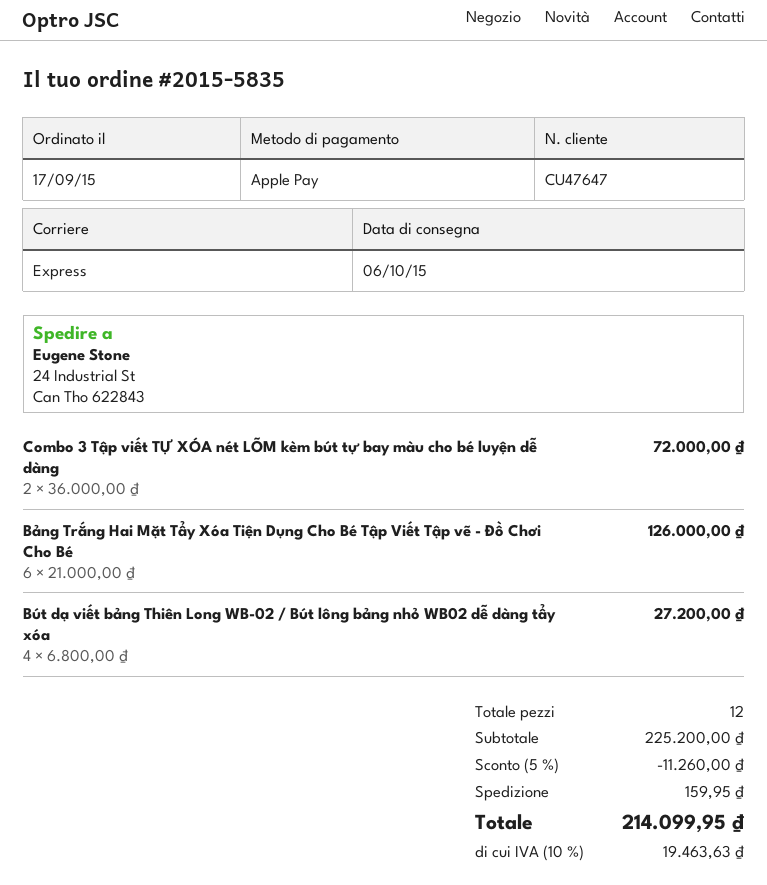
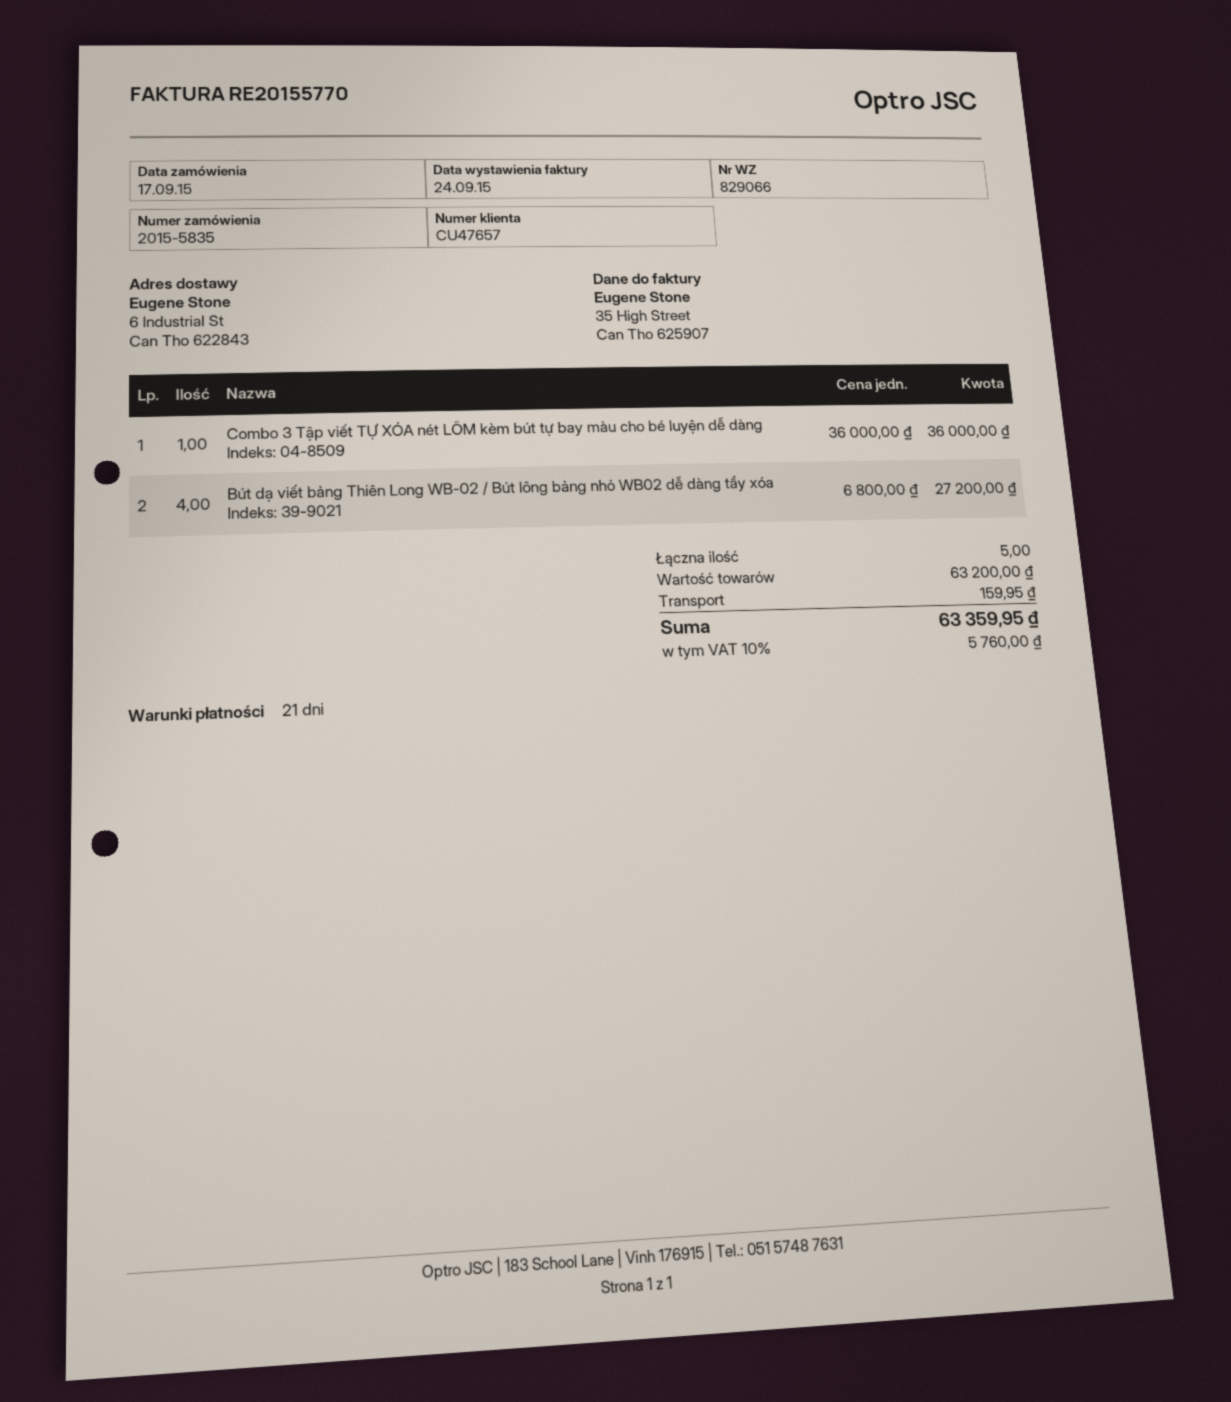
customer number: CU47647 -> CU47657
ship to: 24 Industrial St, Can Tho 622843 -> 6 Industrial St, Can Tho 622843
Combo 3 Tập viết TỰ XÓA nét LÕM kèm bút tự bay màu cho bé luyện dễ dàng: 2 x 36000.00 = 72000.00 -> 1 x 36000.00 = 36000.00
Bảng Trắng Hai Mặt Tẩy Xóa Tiện Dụng Cho Bé Tập Viết Tập vẽ - Đồ Chơi Cho Bé: 6 x 21000.00 = 126000.00 -> none
total quantity: 12 -> 5
subtotal: 225200.00 -> 63200.00
discount: 5% = 11260.00 -> none
tax: 10% = 19463.63 -> 10% = 5760.00
total: 214099.95 -> 63359.95

